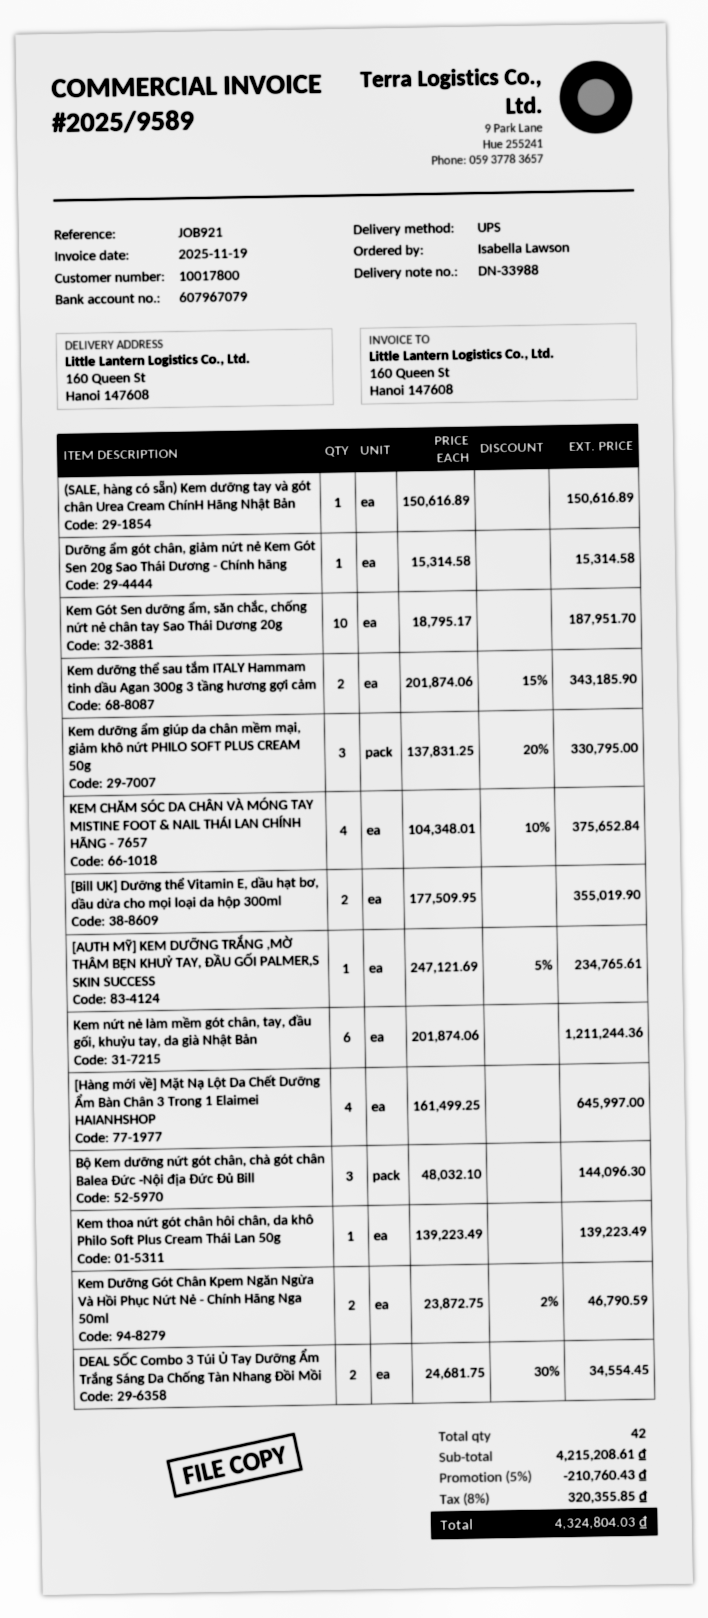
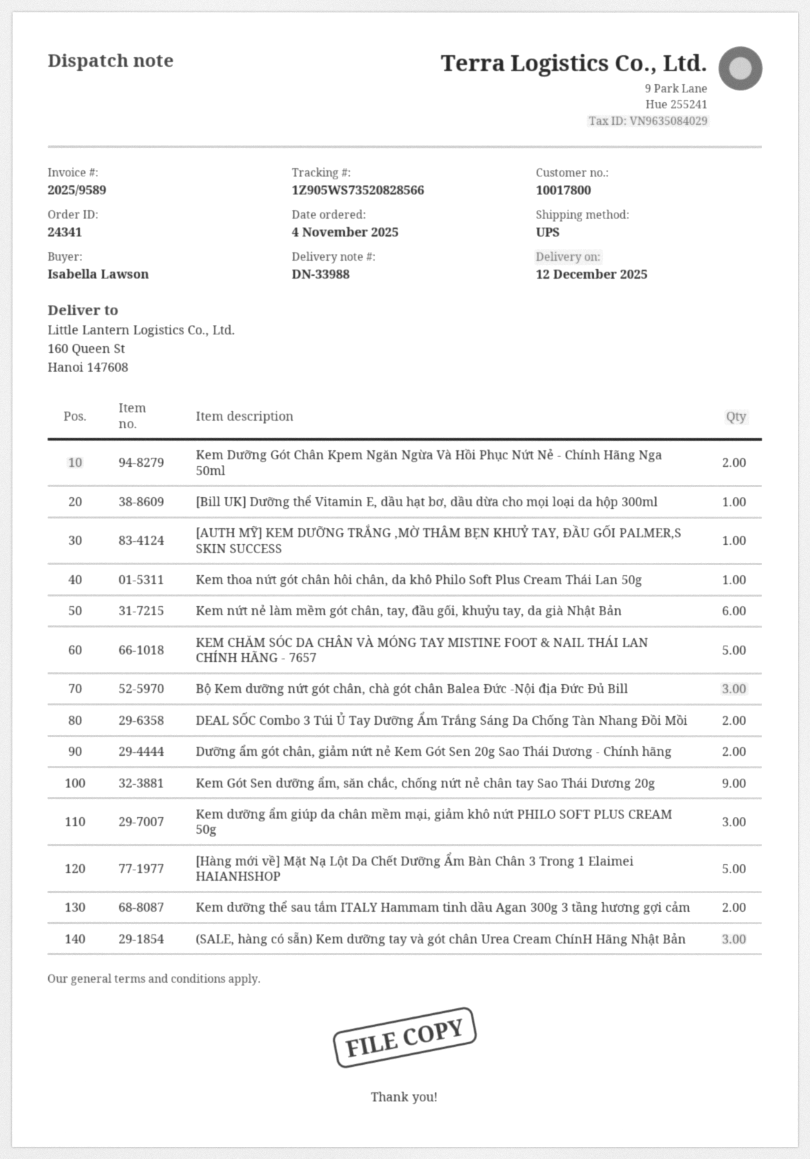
(SALE, hàng có sẵn) Kem dưỡng tay và gót chân Urea Cream ChínH Hãng Nhật Bản: 1 -> 3
Dưỡng ẩm gót chân, giảm nứt nẻ Kem Gót Sen 20g Sao Thái Dương - Chính hãng: 1 -> 2
Kem Gót Sen dưỡng ẩm, săn chắc, chống nứt nẻ chân tay Sao Thái Dương 20g: 10 -> 9
KEM CHĂM SÓC DA CHÂN VÀ MÓNG TAY MISTINE FOOT & NAIL THÁI LAN CHÍNH HÃNG - 7657: 4 -> 5
[Bill UK] Dưỡng thể Vitamin E, dầu hạt bơ, dầu dừa cho mọi loại da hộp 300ml: 2 -> 1
[Hàng mới về] Mặt Nạ Lột Da Chết Dưỡng Ẩm Bàn Chân 3 Trong 1 Elaimei HAIANHSHOP: 4 -> 5

